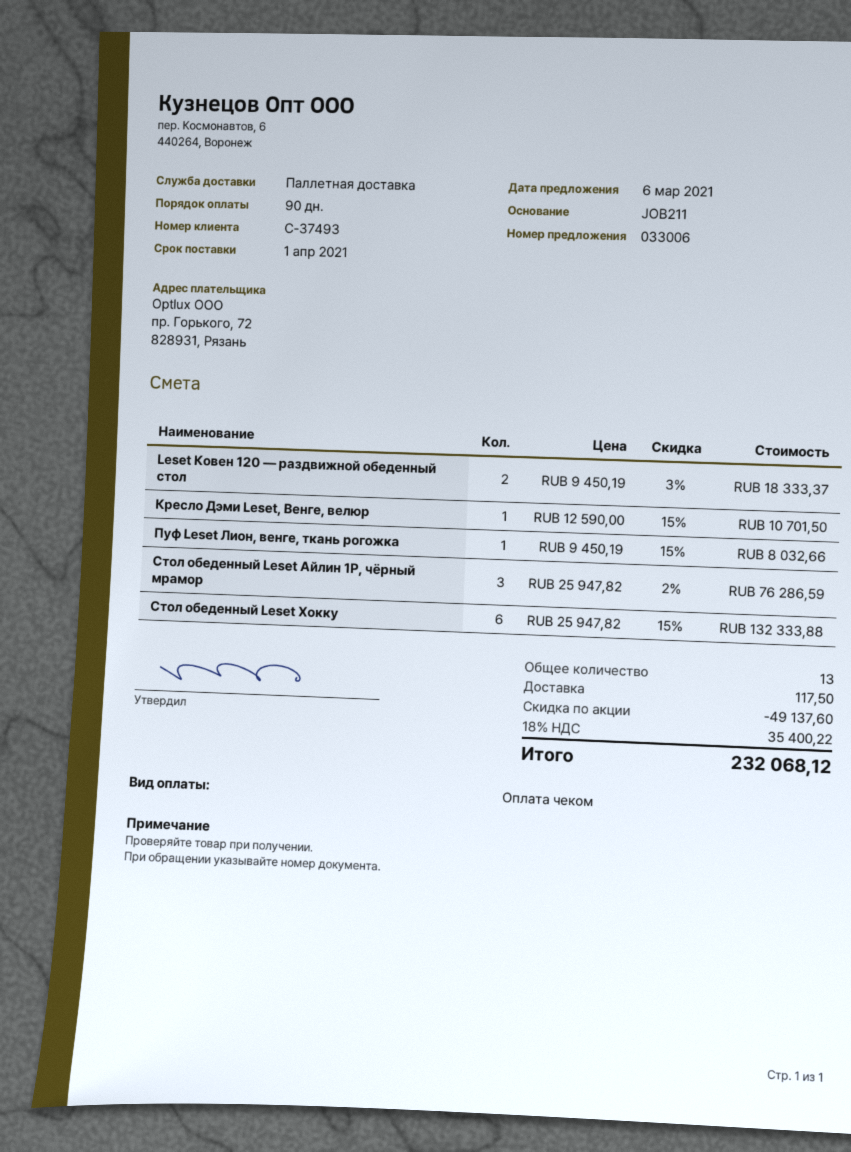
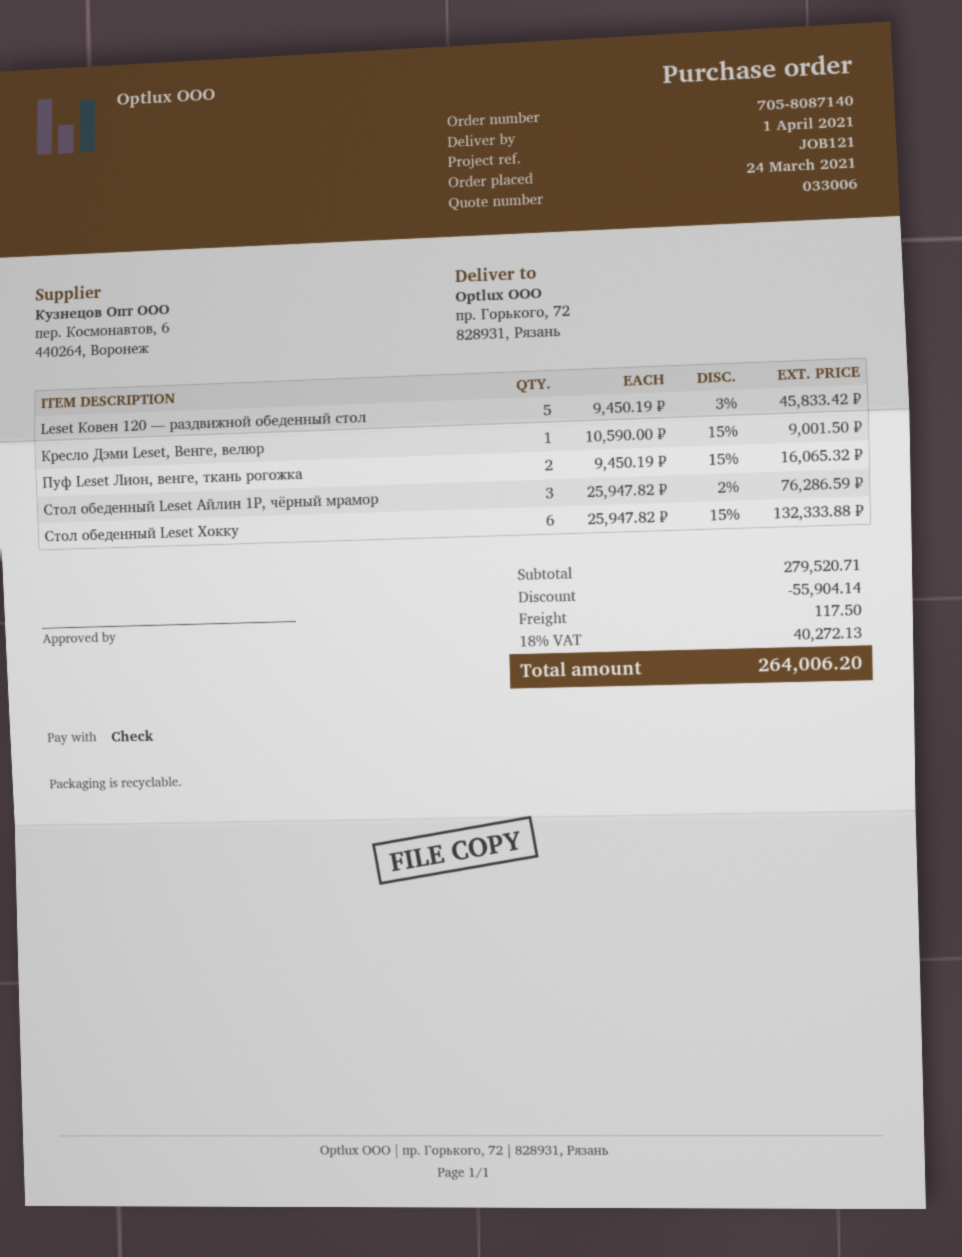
reference: JOB211 -> JOB121
Leset Ковен 120 — раздвижной обеденный стол: 2 x 9450.19 - 3% = 18333.37 -> 5 x 9450.19 - 3% = 45833.42
Кресло Дэми Leset, Венге, велюр: 1 x 12590.00 - 15% = 10701.50 -> 1 x 10590.00 - 15% = 9001.50
Пуф Leset Лион, венге, ткань рогожка: 1 x 9450.19 - 15% = 8032.66 -> 2 x 9450.19 - 15% = 16065.32
discount: 49137.60 -> 55904.14
tax: 18% = 35400.22 -> 18% = 40272.13
total: 232068.12 -> 264006.20

